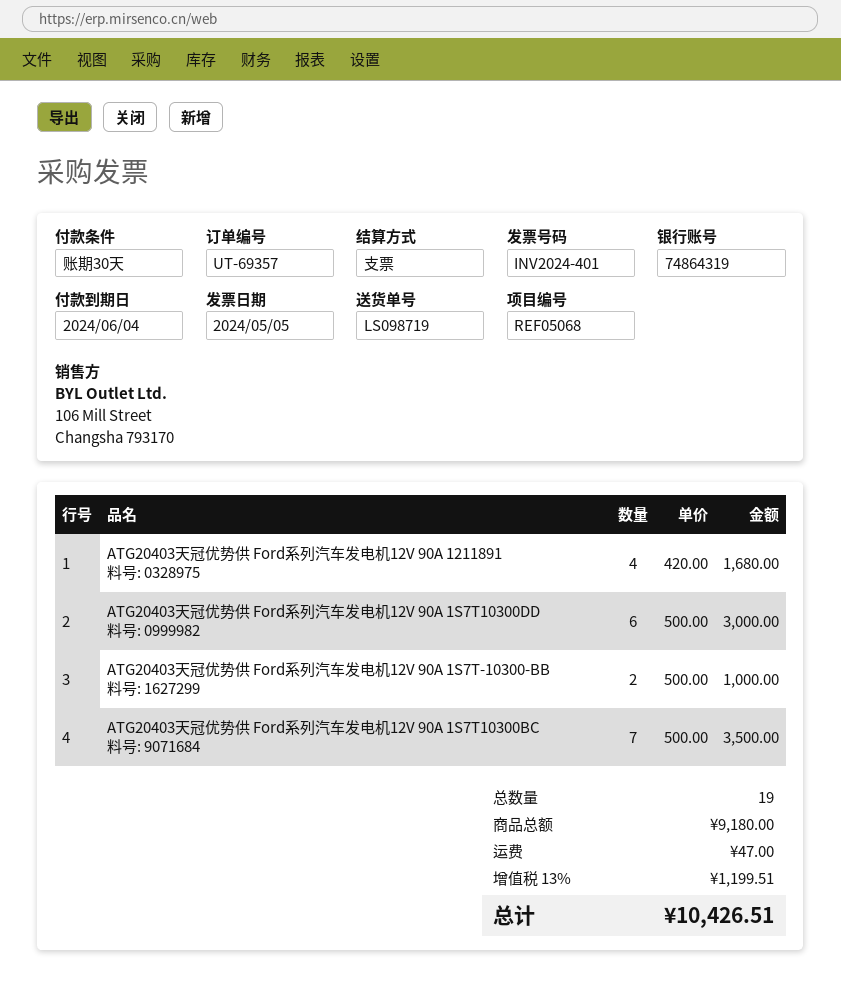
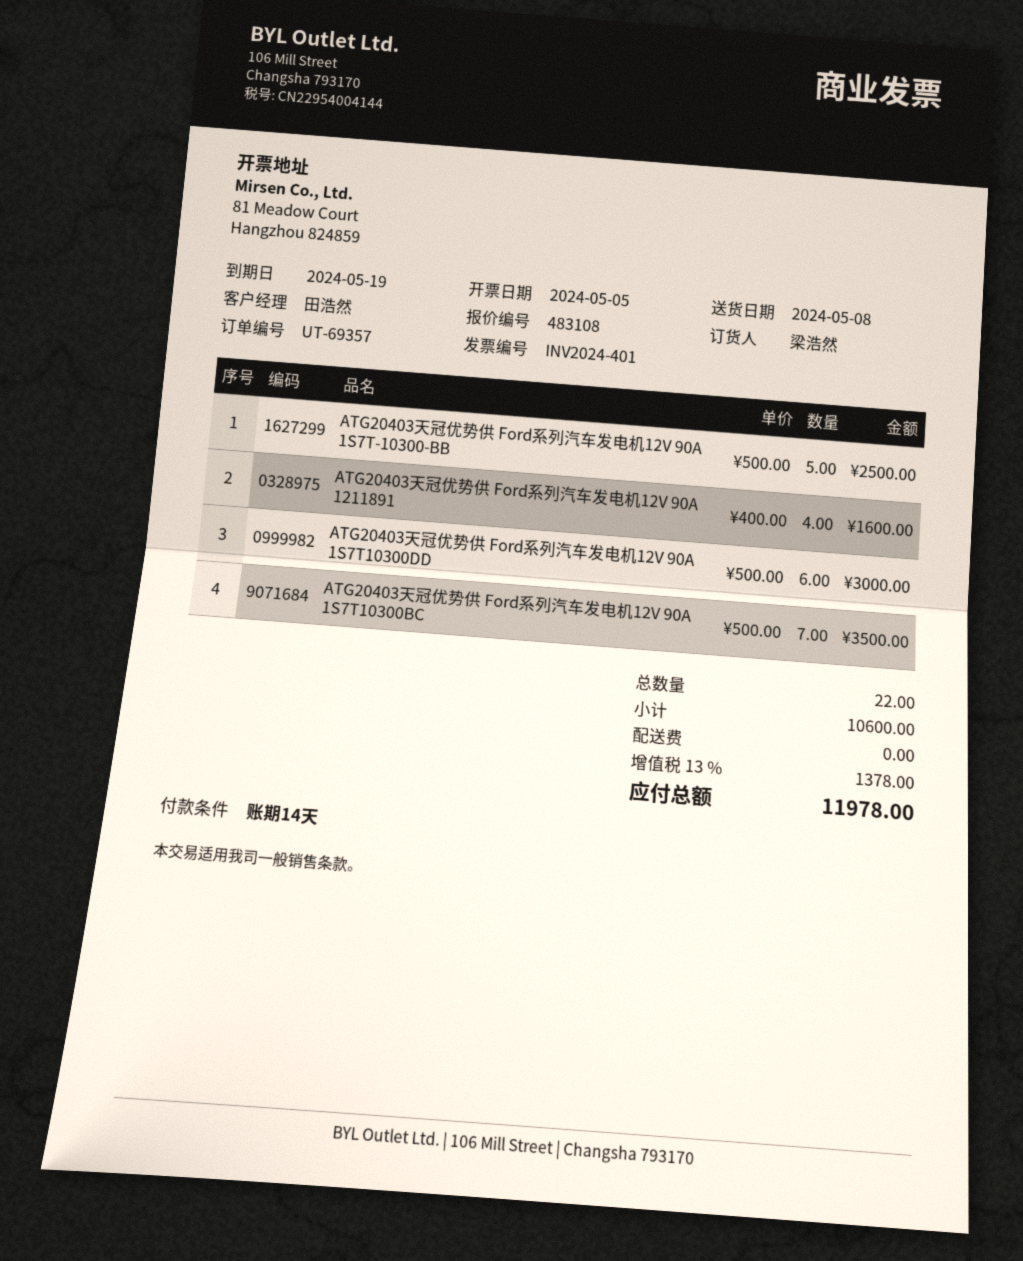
payment terms: 30 days -> 14 days
due date: 2024-06-04 -> 2024-05-19
ATG20403天冠优势供 Ford系列汽车发电机12V 90A 1211891: 4 x 420.00 = 1680.00 -> 4 x 400.00 = 1600.00
ATG20403天冠优势供 Ford系列汽车发电机12V 90A 1S7T-10300-BB: 2 x 500.00 = 1000.00 -> 5 x 500.00 = 2500.00
total quantity: 19 -> 22
subtotal: 9180.00 -> 10600.00
shipping: 47.00 -> 0.00
tax: 13% = 1199.51 -> 13% = 1378.00
total: 10426.51 -> 11978.00

